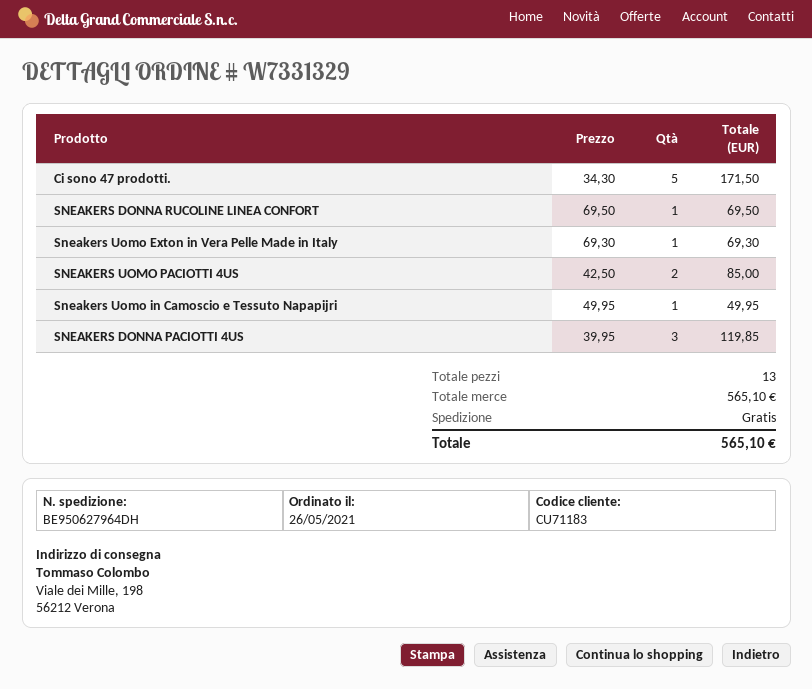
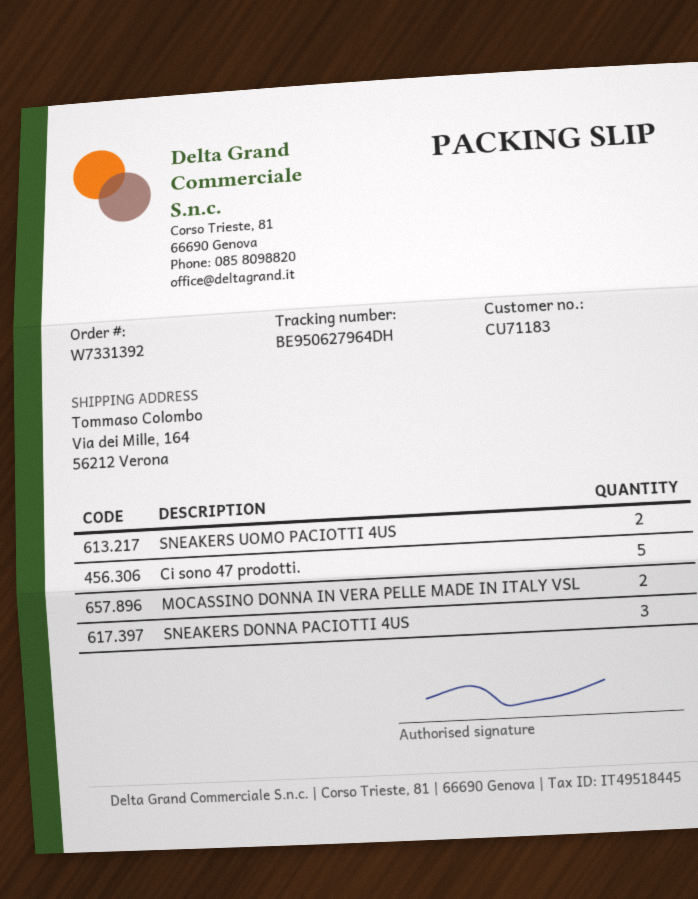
order number: W7331329 -> W7331392
ship to: Viale dei Mille, 198, 56212 Verona -> Via dei Mille, 164, 56212 Verona
SNEAKERS DONNA RUCOLINE LINEA CONFORT: 1 -> none
Sneakers Uomo Exton in Vera Pelle Made in Italy: 1 -> none
Sneakers Uomo in Camoscio e Tessuto Napapijri: 1 -> none
MOCASSINO DONNA IN VERA PELLE MADE IN ITALY VSL: none -> 2

